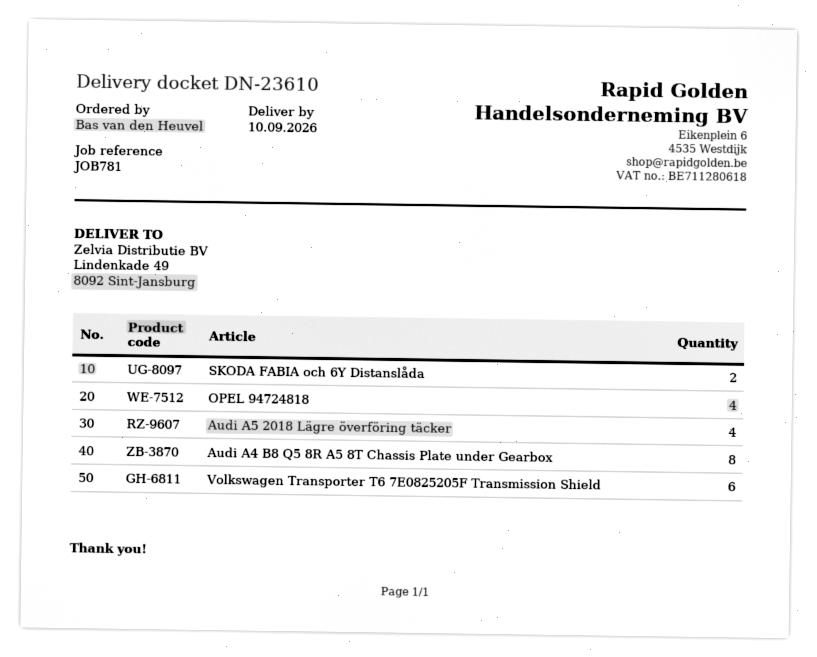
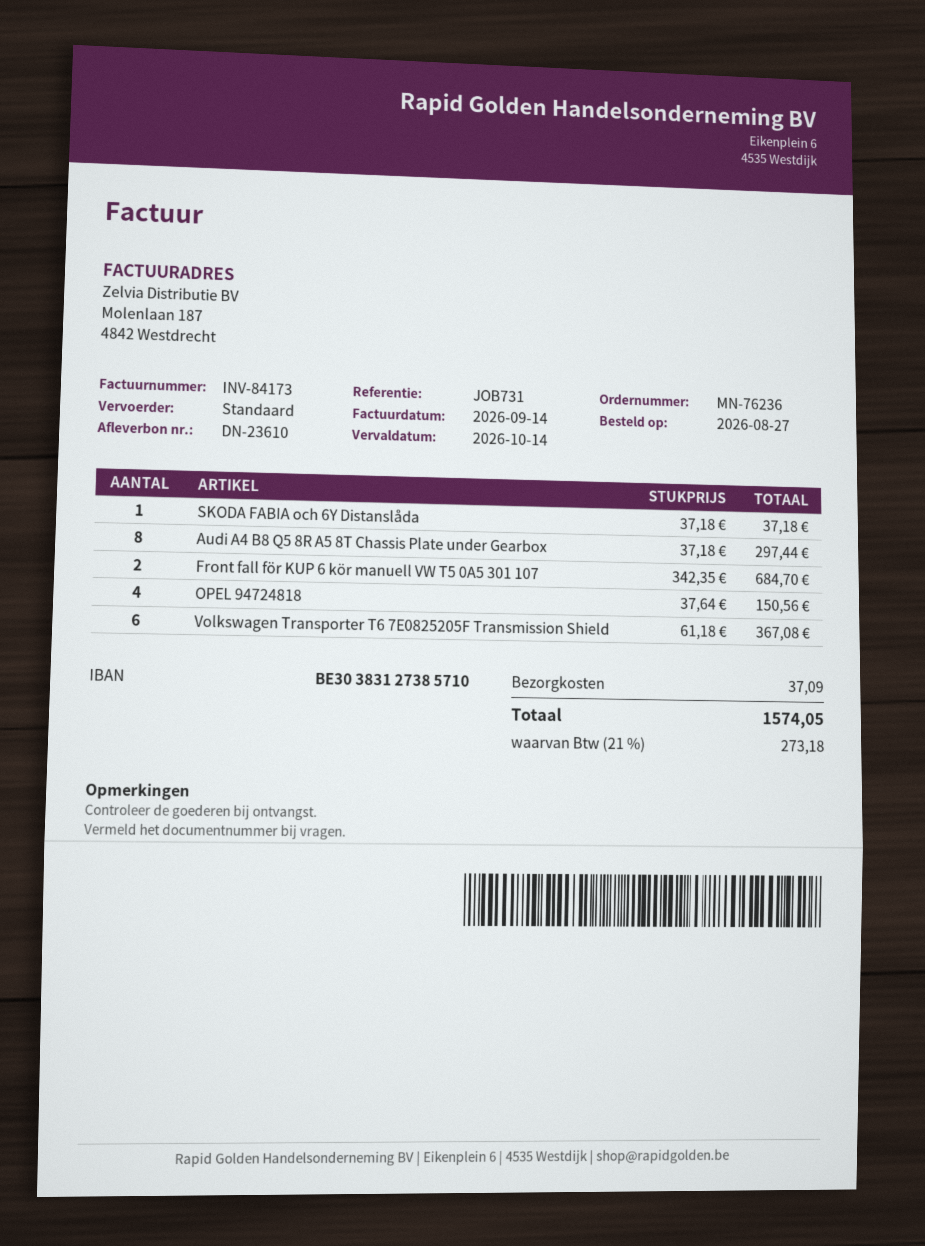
reference: JOB781 -> JOB731
SKODA FABIA och 6Y Distanslåda: 2 -> 1
Audi A5 2018 Lägre överföring täcker: 4 -> none
Front fall för KUP 6 kör manuell VW T5 0A5 301 107: none -> 2

